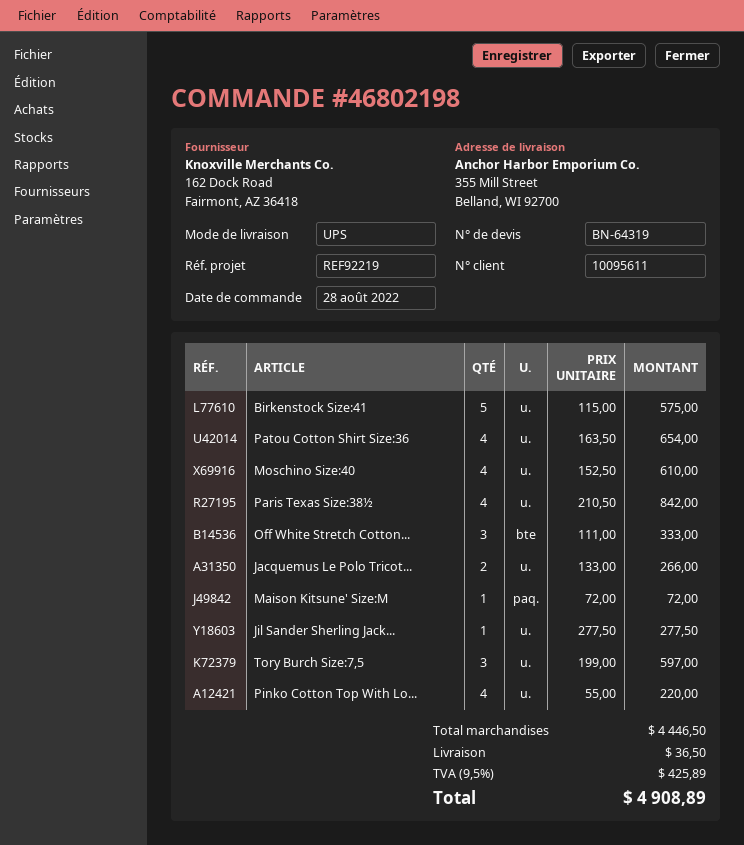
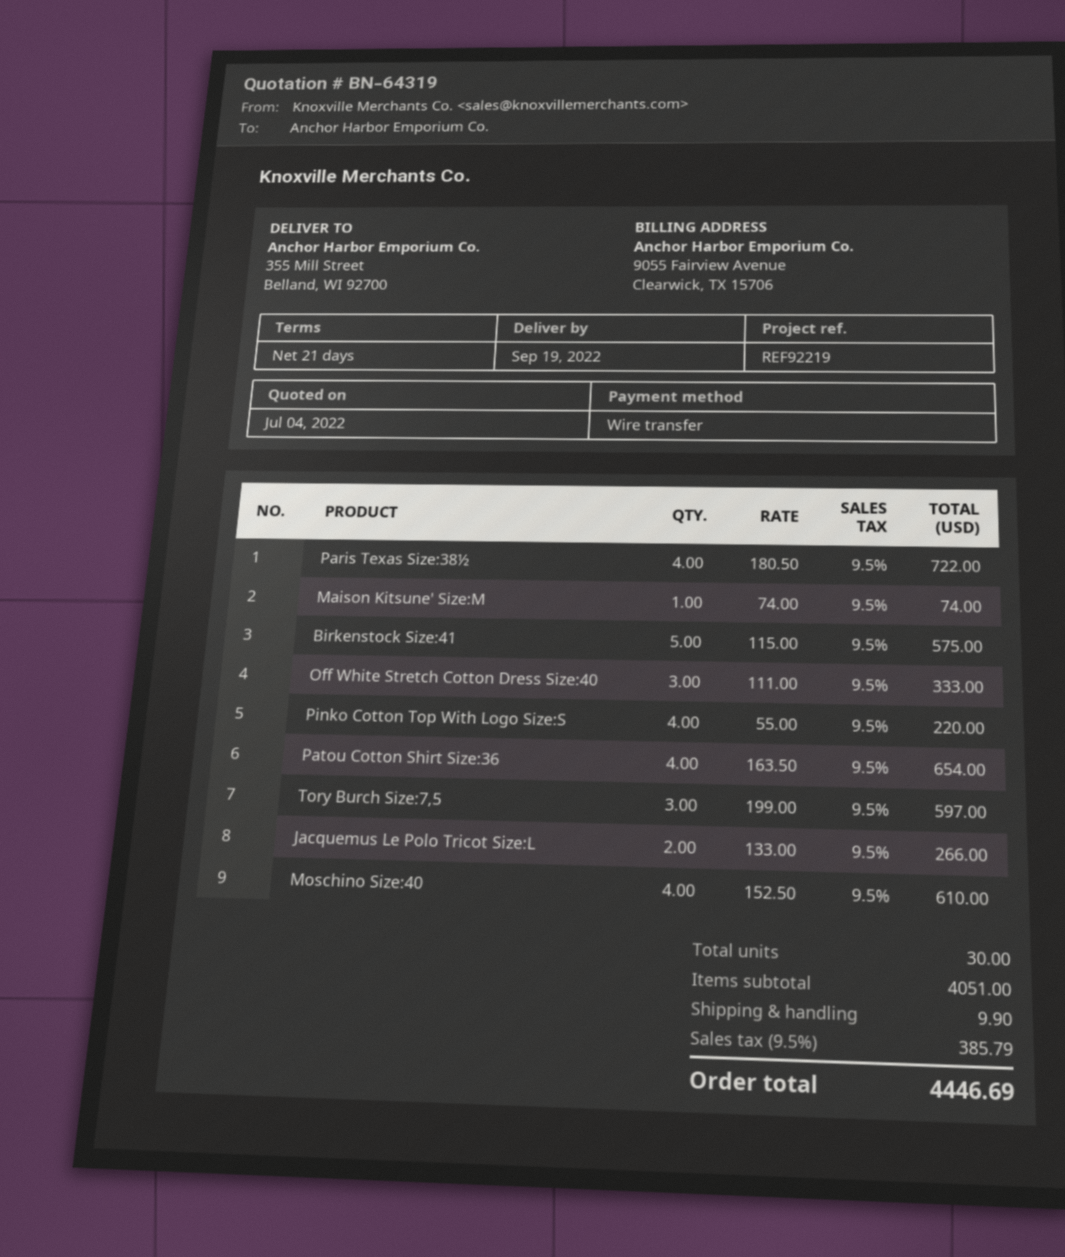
Paris Texas Size:38½: 4 x 210.50 = 842.00 -> 4 x 180.50 = 722.00
Maison Kitsune' Size:M: 1 x 72.00 = 72.00 -> 1 x 74.00 = 74.00
Jil Sander Sherling Jack...: 1 x 277.50 = 277.50 -> none
subtotal: 4446.50 -> 4051.00
shipping: 36.50 -> 9.90
tax: 9.5% = 425.89 -> 9.5% = 385.79
total: 4908.89 -> 4446.69

